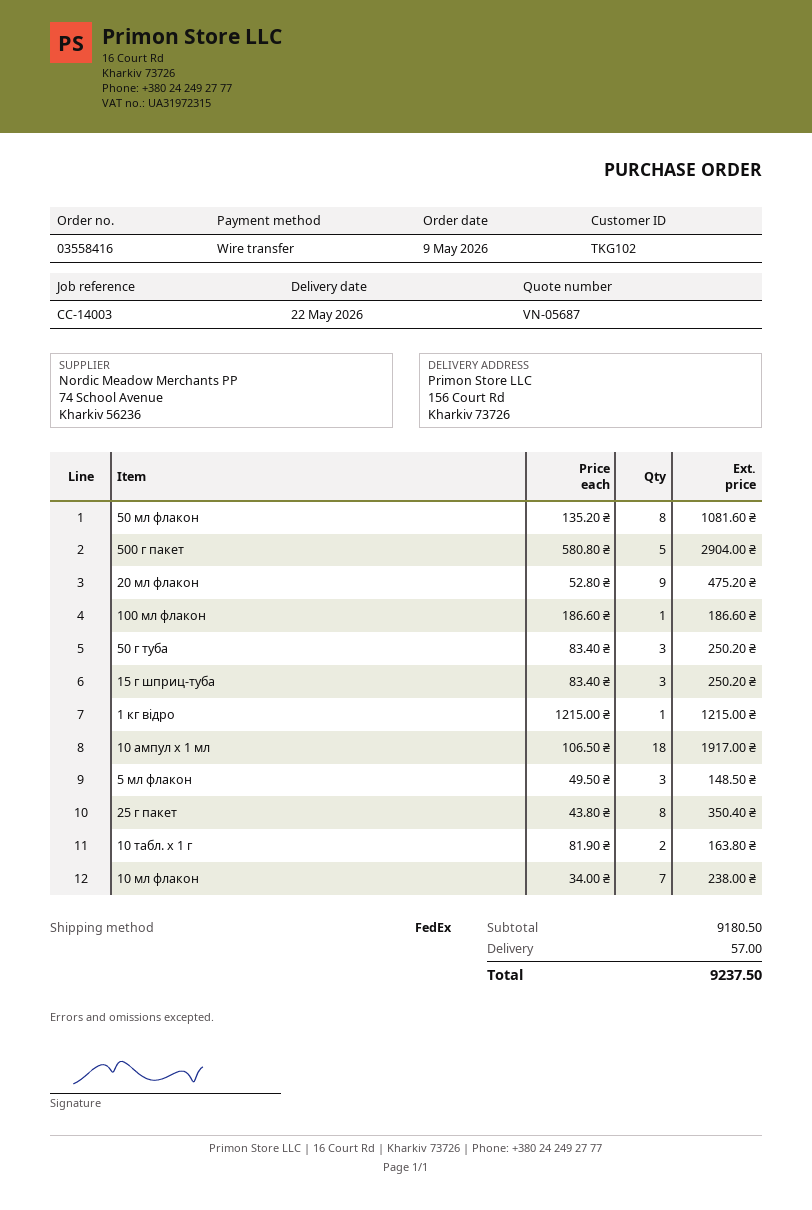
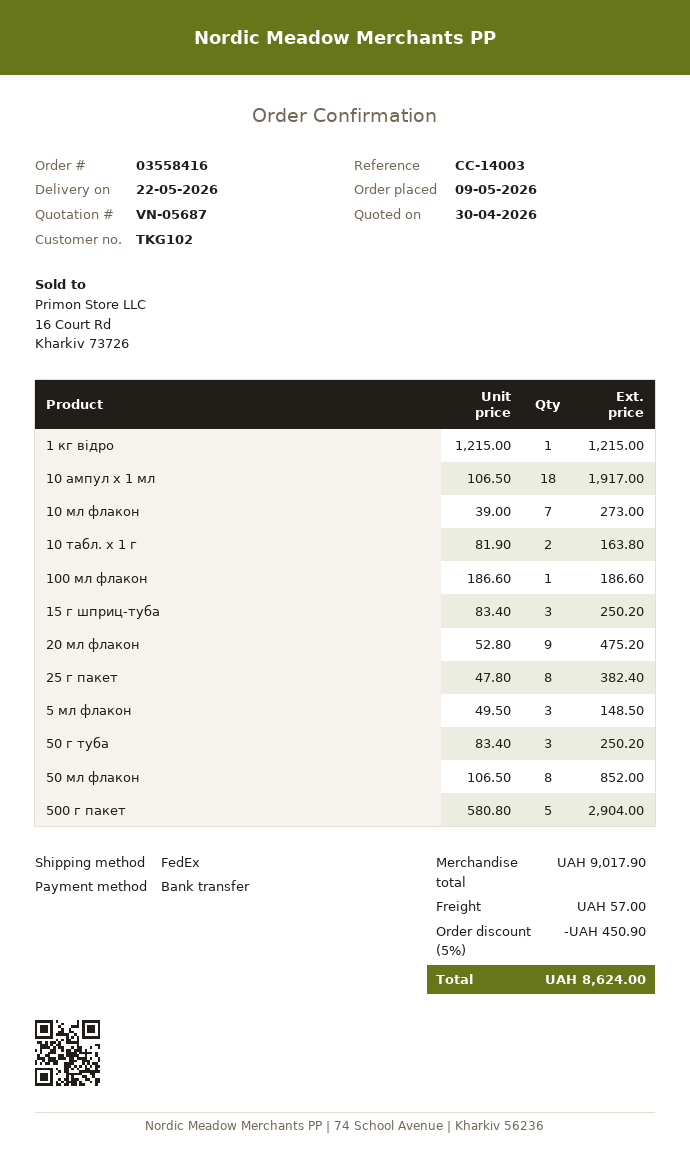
50 мл флакон: 8 x 135.20 = 1081.60 -> 8 x 106.50 = 852.00
25 г пакет: 8 x 43.80 = 350.40 -> 8 x 47.80 = 382.40
10 мл флакон: 7 x 34.00 = 238.00 -> 7 x 39.00 = 273.00
subtotal: 9180.50 -> 9017.90
discount: none -> 5% = 450.90
total: 9237.50 -> 8624.00

